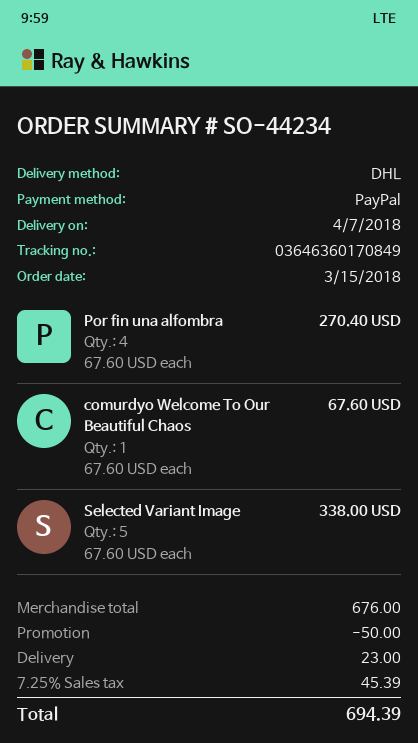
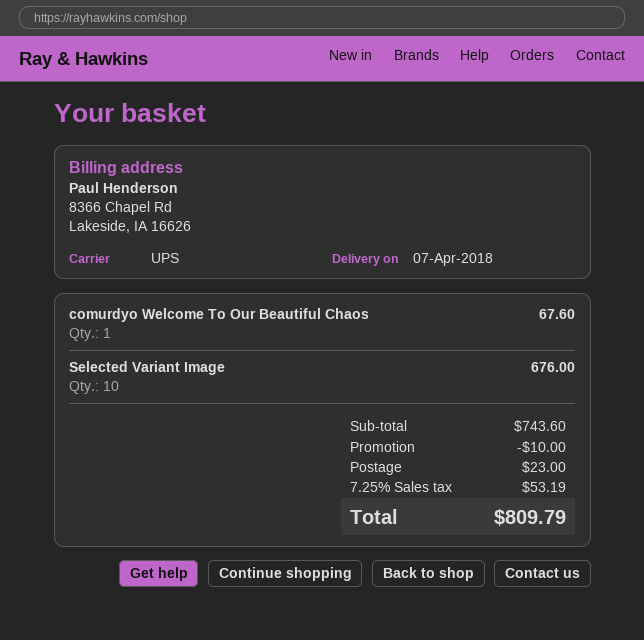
shipping method: DHL -> UPS
Por fin una alfombra: 4 for 270.40 -> none
Selected Variant Image: 5 for 338.00 -> 10 for 676.00
subtotal: 676.00 -> 743.60
discount: 50.00 -> 10.00
tax: 7.25% = 45.39 -> 7.25% = 53.19
total: 694.39 -> 809.79

